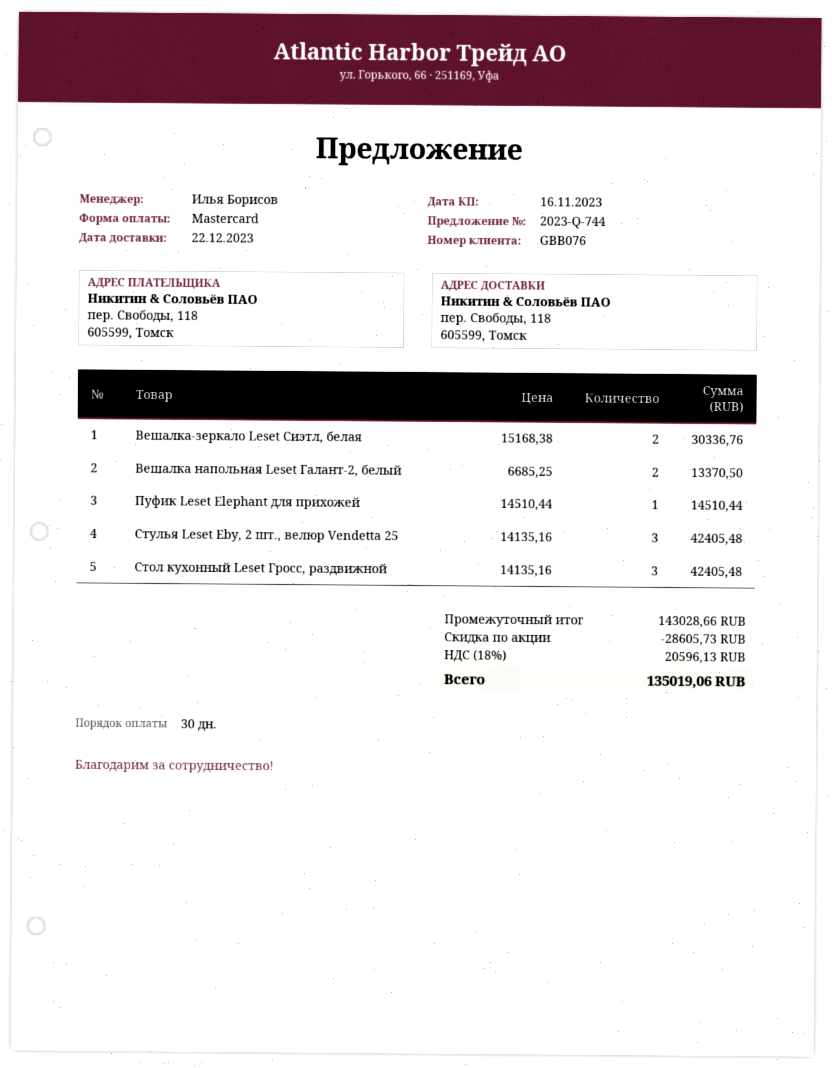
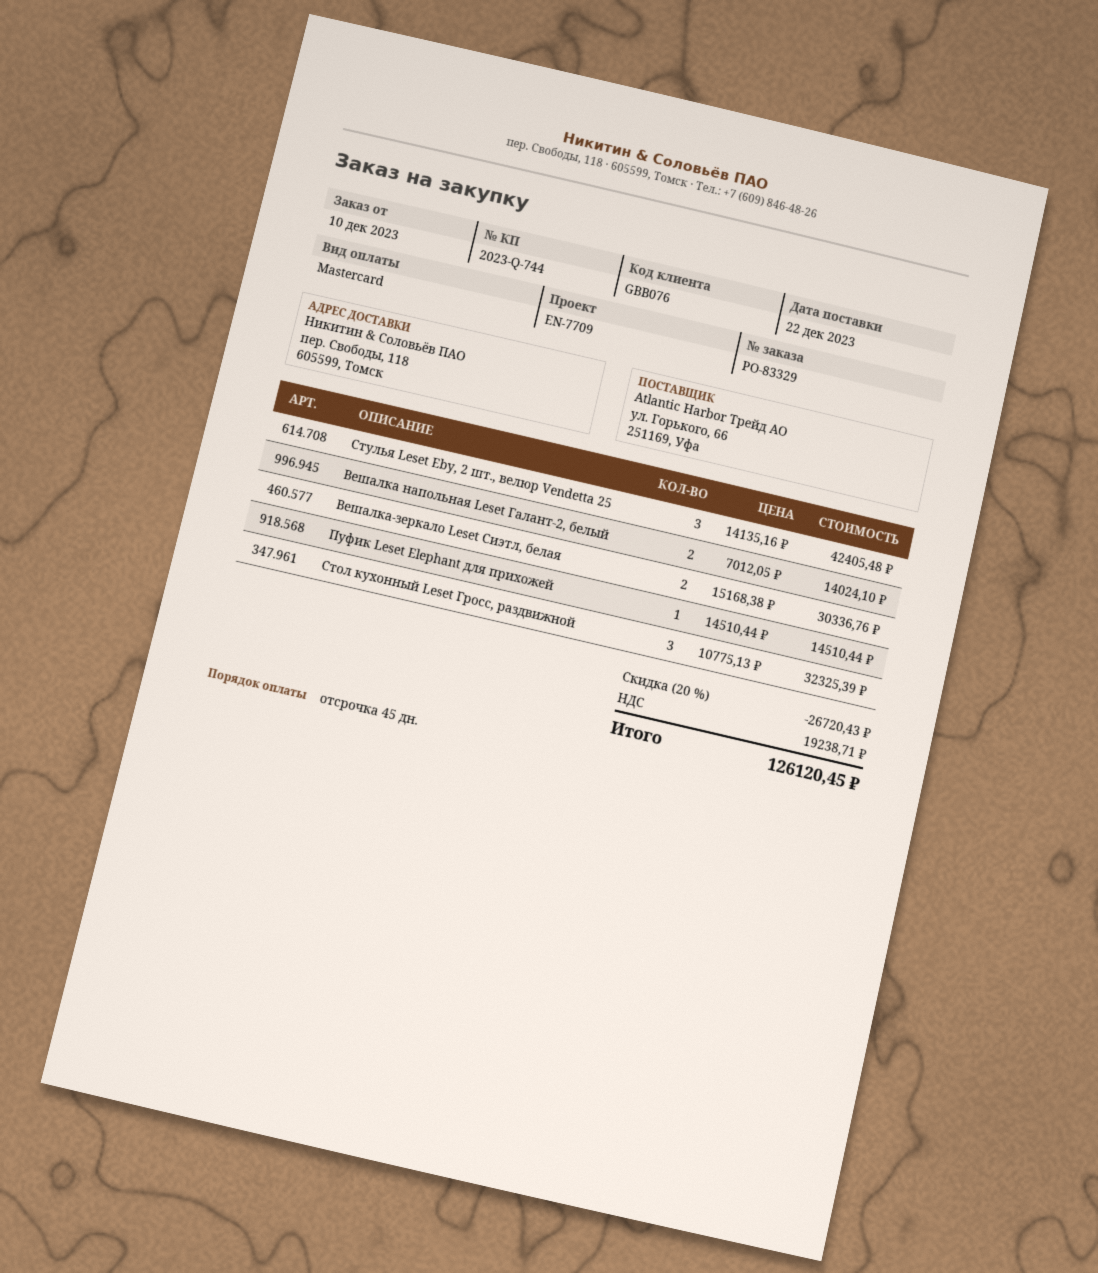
payment terms: 30 days -> 45 days
Вешалка напольная Leset Галант-2, белый: 2 x 6685.25 = 13370.50 -> 2 x 7012.05 = 14024.10
Стол кухонный Leset Гросс, раздвижной: 3 x 14135.16 = 42405.48 -> 3 x 10775.13 = 32325.39
discount: 28605.73 -> 26720.43
tax: 20596.13 -> 19238.71
total: 135019.06 -> 126120.45

